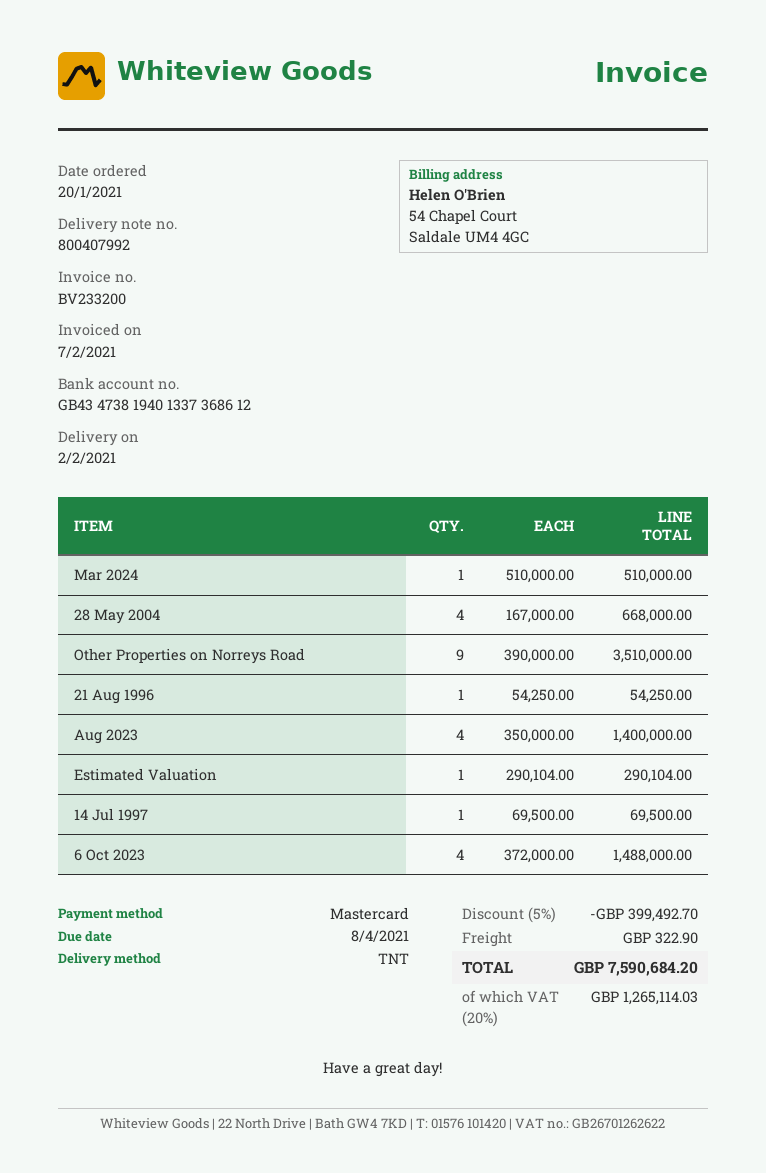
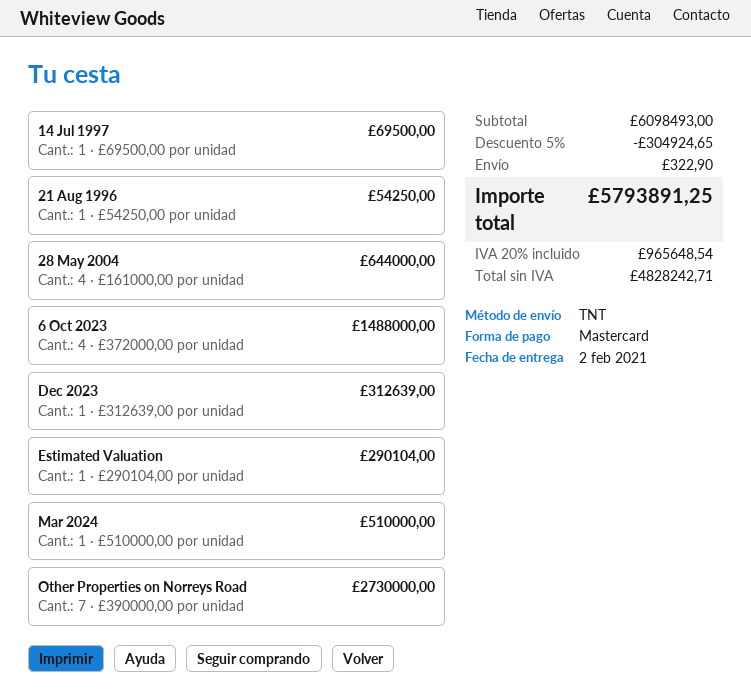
28 May 2004: 4 x 167000.00 = 668000.00 -> 4 x 161000.00 = 644000.00
Other Properties on Norreys Road: 9 x 390000.00 = 3510000.00 -> 7 x 390000.00 = 2730000.00
Aug 2023: 4 x 350000.00 = 1400000.00 -> none
Dec 2023: none -> 1 x 312639.00 = 312639.00
discount: 5% = 399492.70 -> 5% = 304924.65
tax: 20% = 1265114.03 -> 20% = 965648.54
total: 7590684.20 -> 5793891.25

